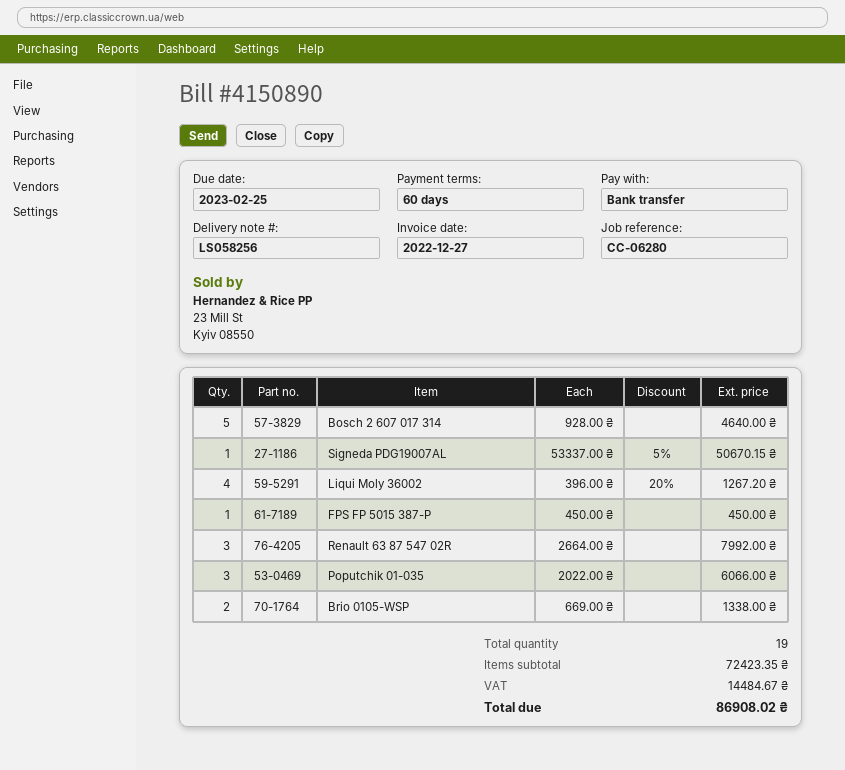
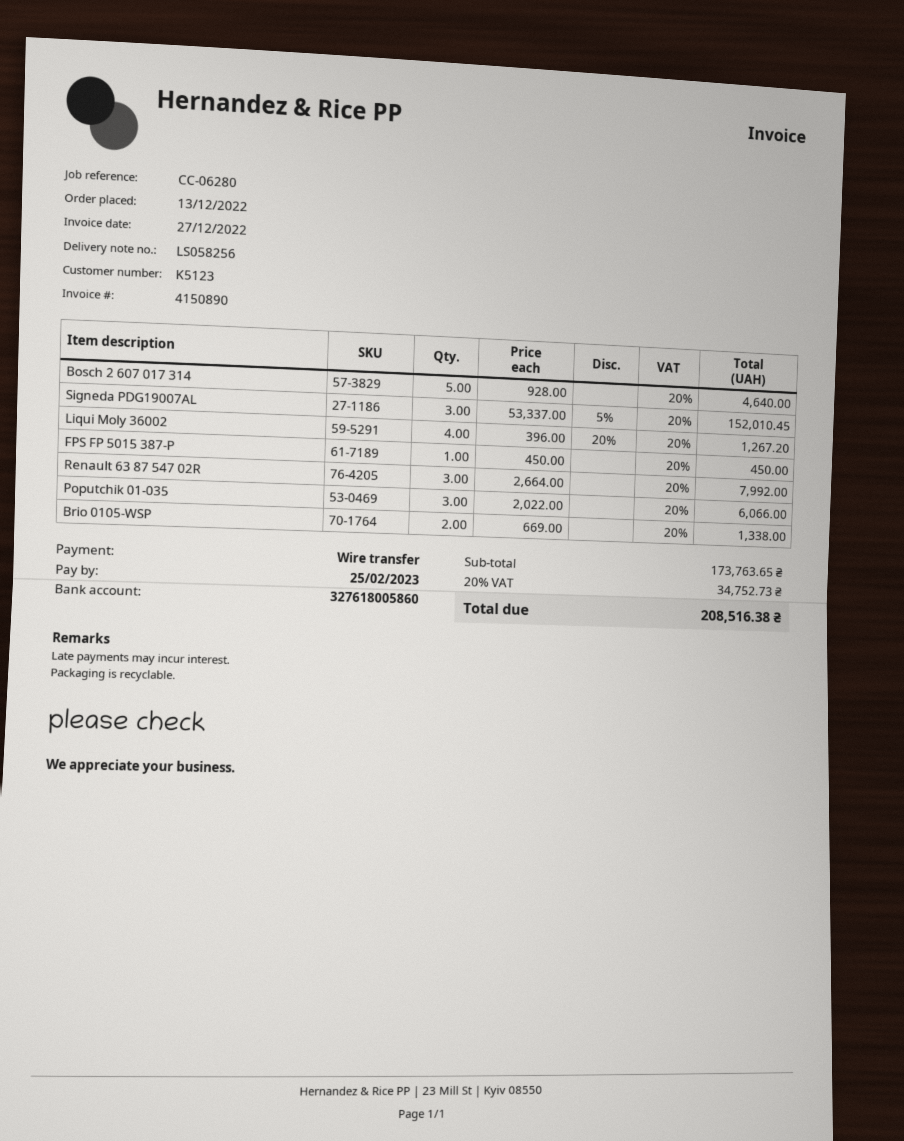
Signeda PDG19007AL: 1 x 53337.00 - 5% = 50670.15 -> 3 x 53337.00 - 5% = 152010.45
subtotal: 72423.35 -> 173763.65
tax: 14484.67 -> 34752.73
total: 86908.02 -> 208516.38

